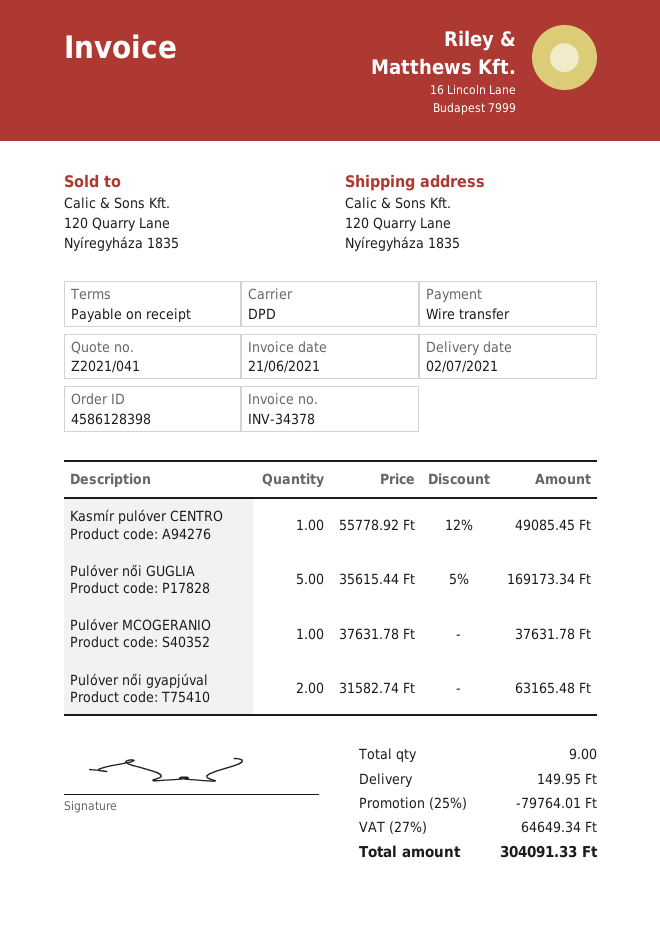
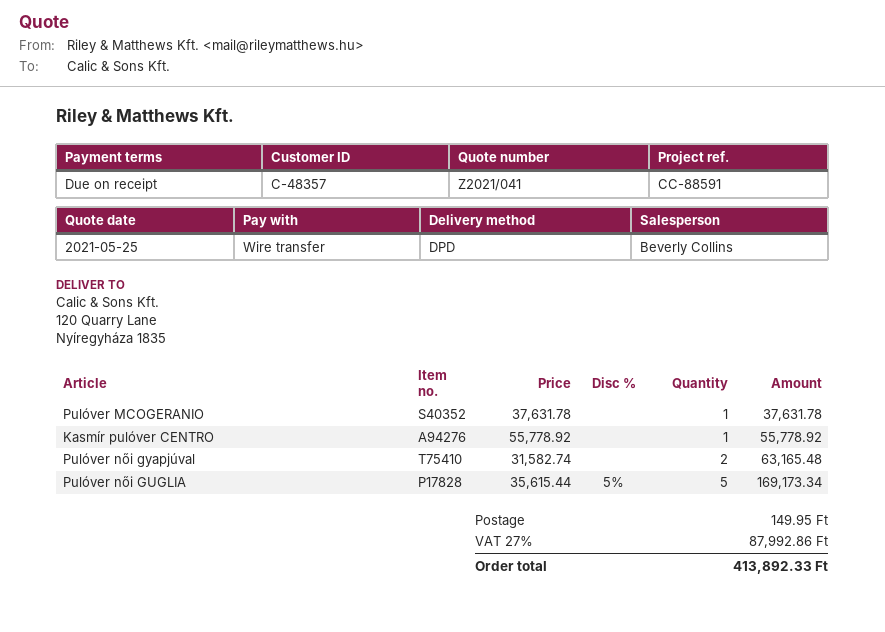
Kasmír pulóver CENTRO: 1 x 55778.92 - 12% = 49085.45 -> 1 x 55778.92 = 55778.92
discount: 25% = 79764.01 -> none
tax: 27% = 64649.34 -> 27% = 87992.86
total: 304091.33 -> 413892.33

